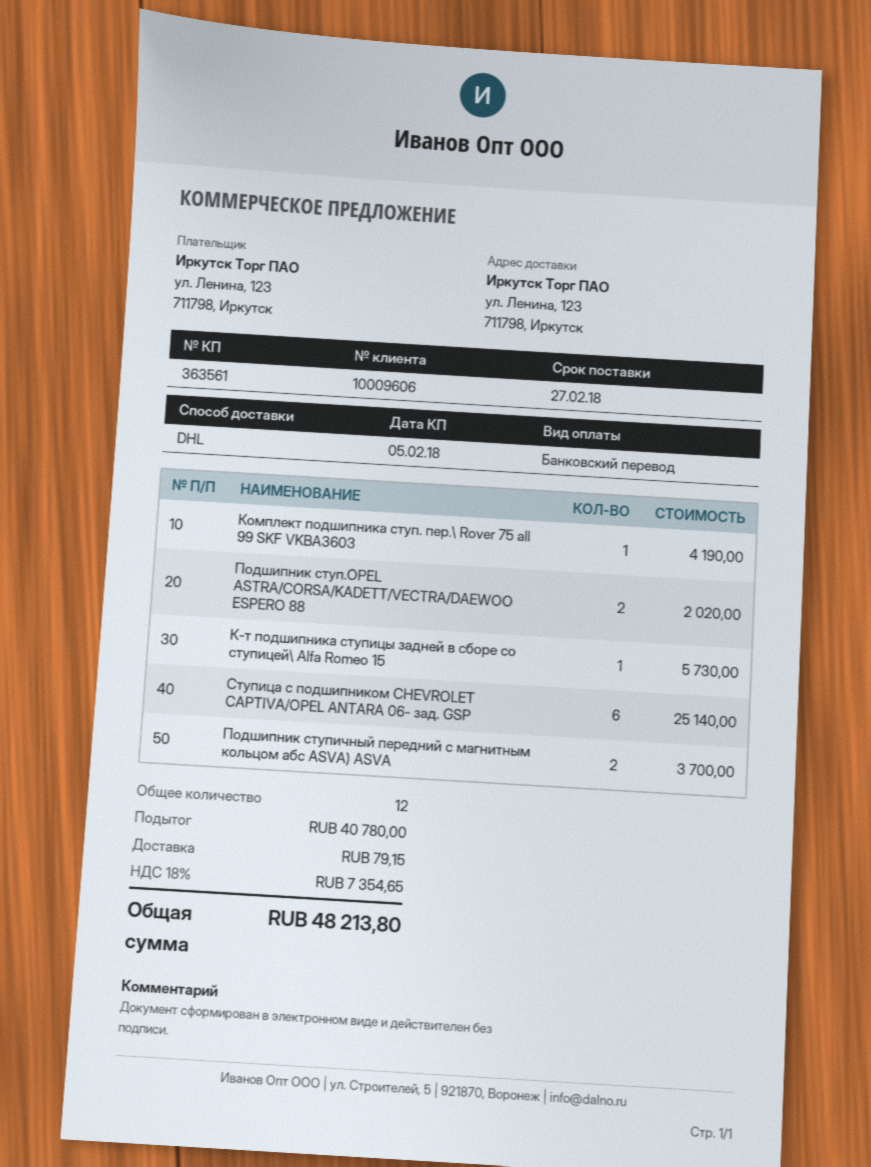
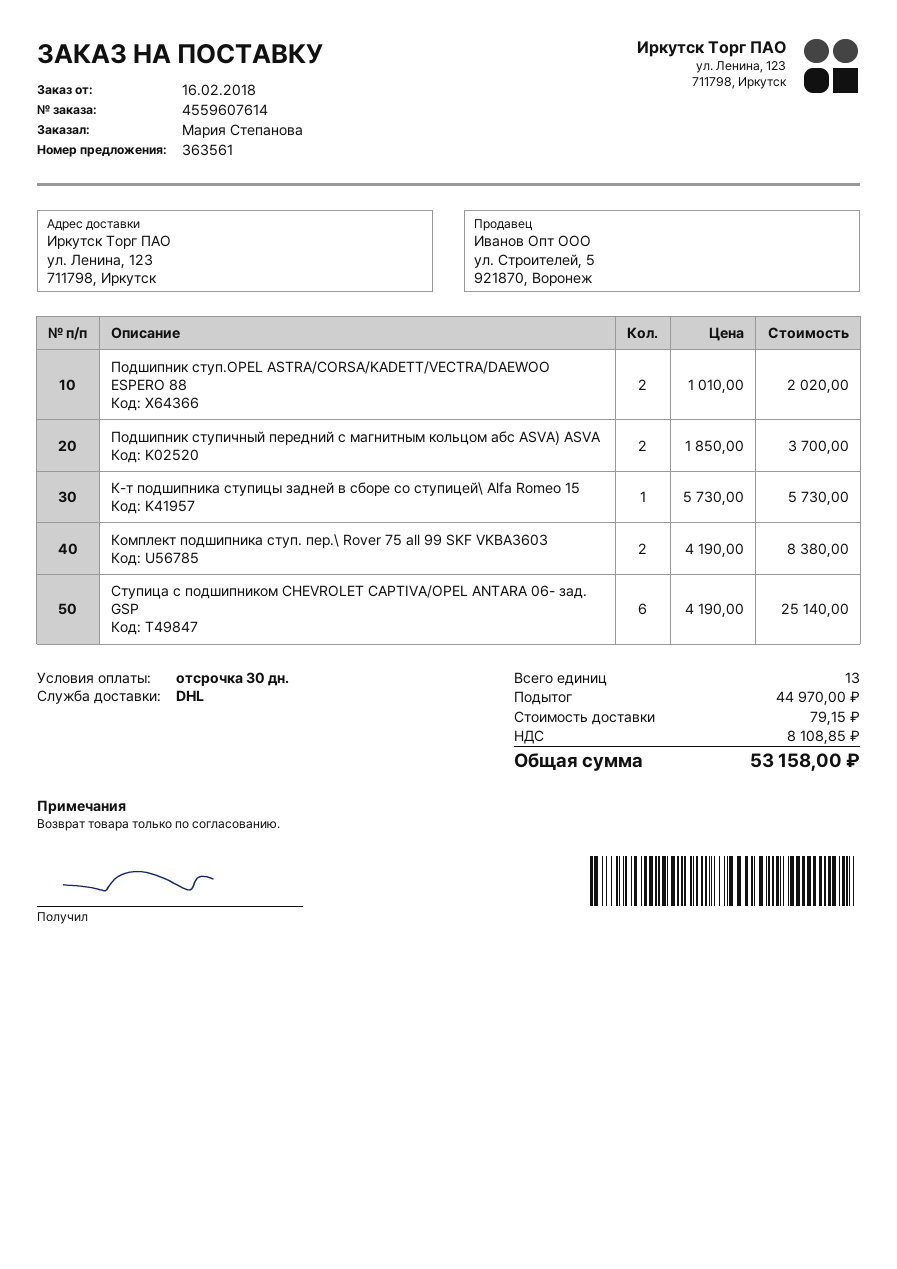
Комплект подшипника ступ. пер.\ Rover 75 all 99 SKF VKBA3603: 1 for 4190.00 -> 2 for 8380.00
total quantity: 12 -> 13
subtotal: 40780.00 -> 44970.00
tax: 7354.65 -> 8108.85
total: 48213.80 -> 53158.00

